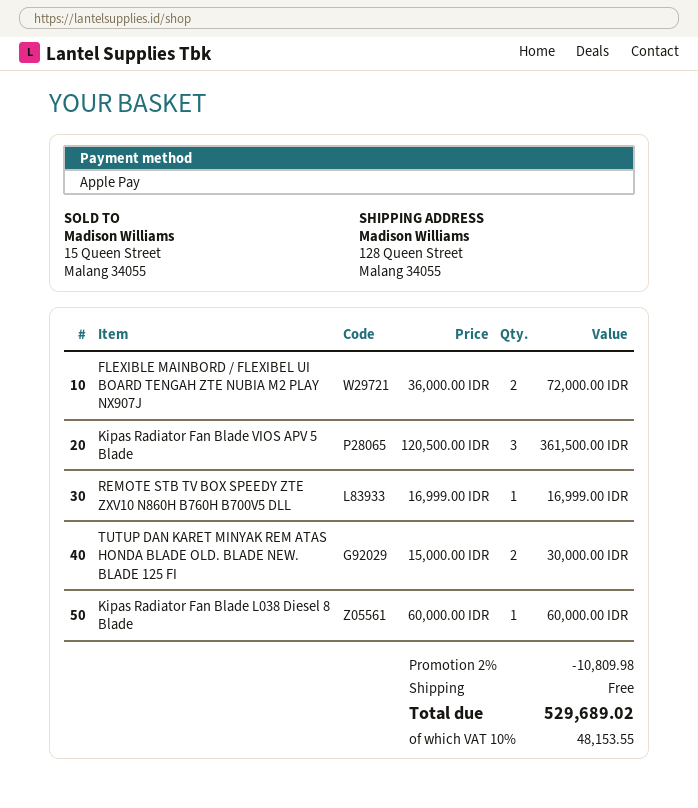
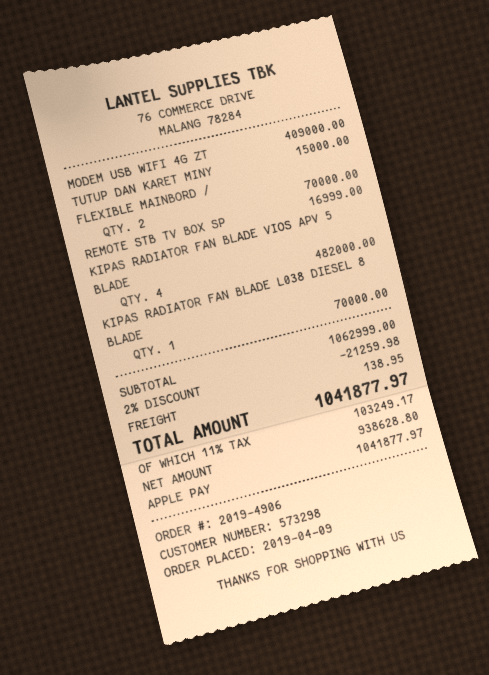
FLEXIBLE MAINBORD / FLEXIBEL UI BOARD TENGAH ZTE NUBIA M2 PLAY NX907J: 2 for 72000.00 -> 2 for 70000.00
Kipas Radiator Fan Blade VIOS APV 5 Blade: 3 for 361500.00 -> 4 for 482000.00
TUTUP DAN KARET MINYAK REM ATAS HONDA BLADE OLD. BLADE NEW. BLADE 125 FI: 2 for 30000.00 -> 1 for 15000.00
Kipas Radiator Fan Blade L038 Diesel 8 Blade: 1 for 60000.00 -> 1 for 70000.00
MODEM USB WIFI 4G ZT: none -> 1 for 409000.00
discount: 2% = 10809.98 -> 2% = 21259.98
shipping: 0.00 -> 138.95
tax: 10% = 48153.55 -> 11% = 103249.17
total: 529689.02 -> 1041877.97

